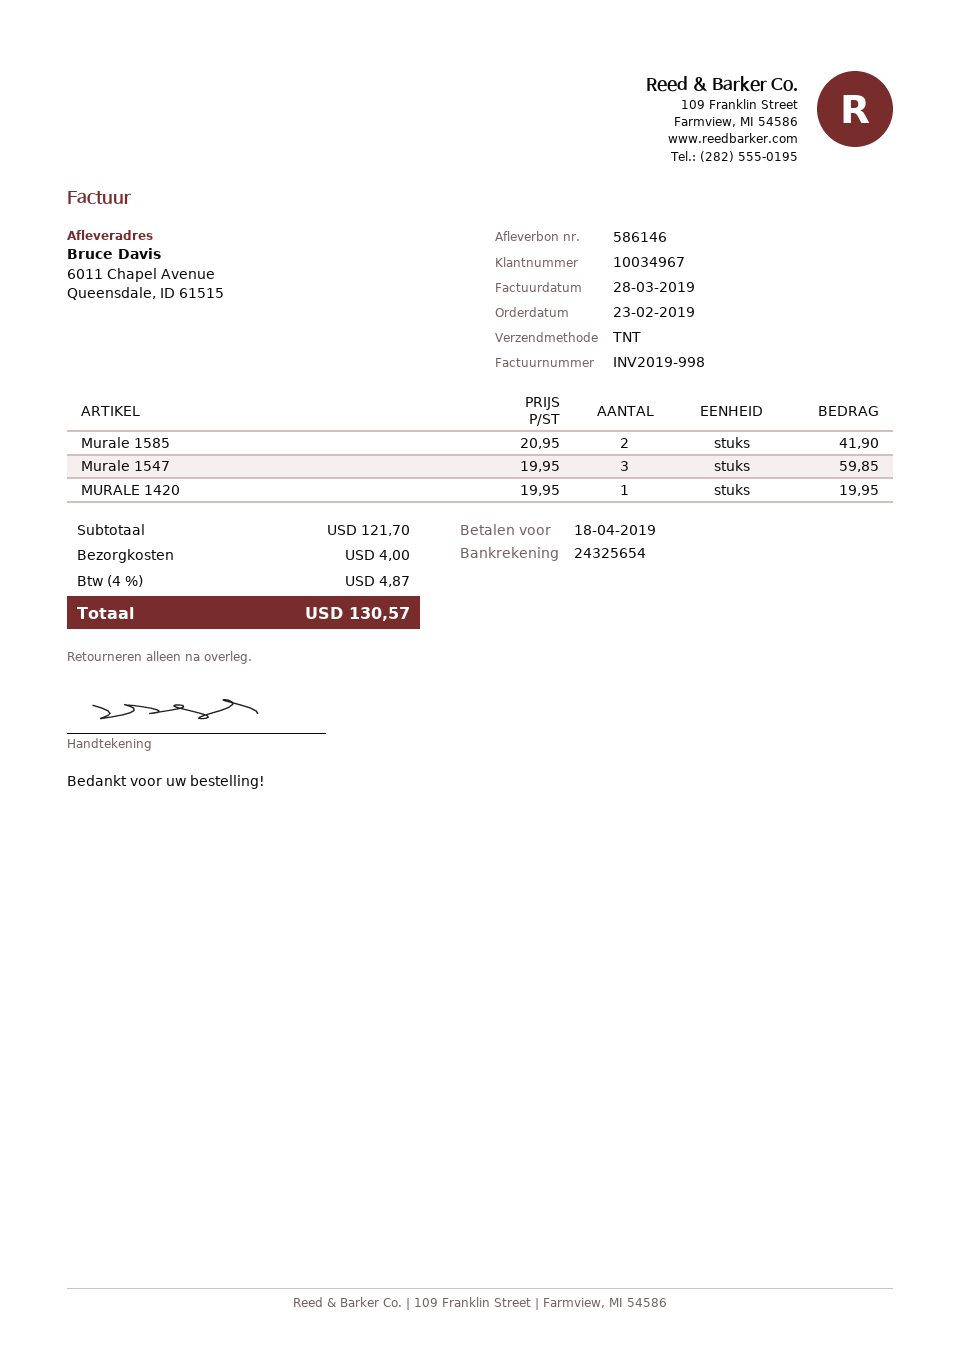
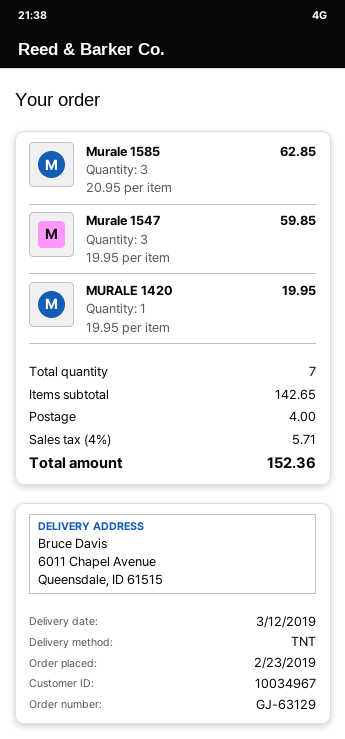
Murale 1585: 2 x 20.95 = 41.90 -> 3 x 20.95 = 62.85
subtotal: 121.70 -> 142.65
tax: 4% = 4.87 -> 4% = 5.71
total: 130.57 -> 152.36

